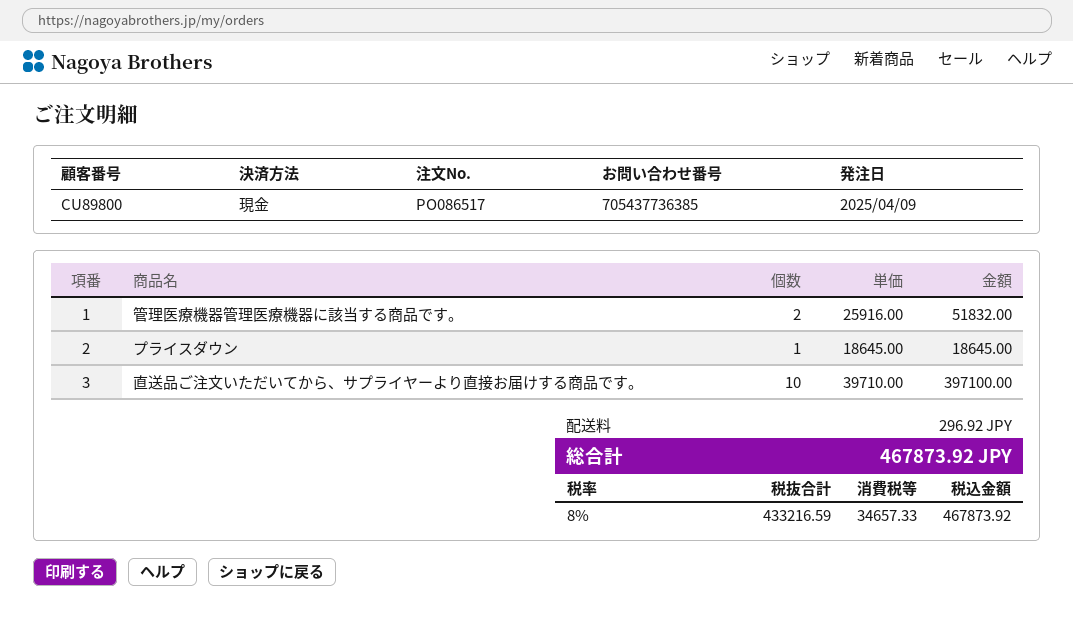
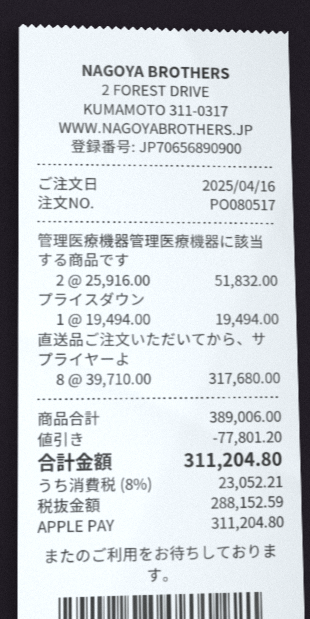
order number: PO086517 -> PO080517
order date: 2025-04-09 -> 2025-04-16
payment method: cash -> Apple Pay
プライスダウン: 1 x 18645.00 = 18645.00 -> 1 x 19494.00 = 19494.00
直送品ご注文いただいてから、サプライヤーより直接お届けする商品です。: 10 x 39710.00 = 397100.00 -> 8 x 39710.00 = 317680.00
discount: none -> 77801.20
shipping: 296.92 -> none
net: 433216.59 -> 288152.59
tax: 8% = 34657.33 -> 8% = 23052.21
total: 467873.92 -> 311204.80

